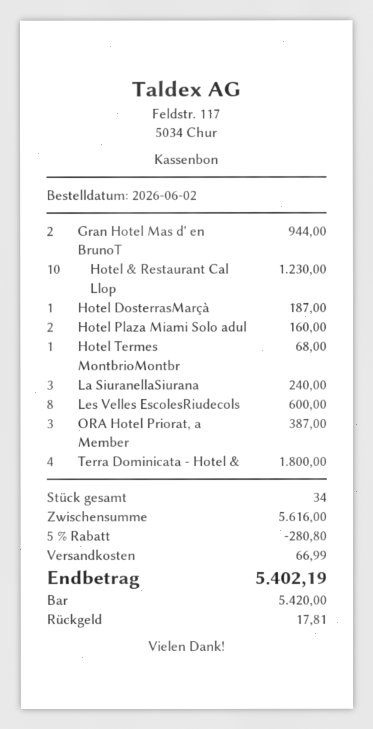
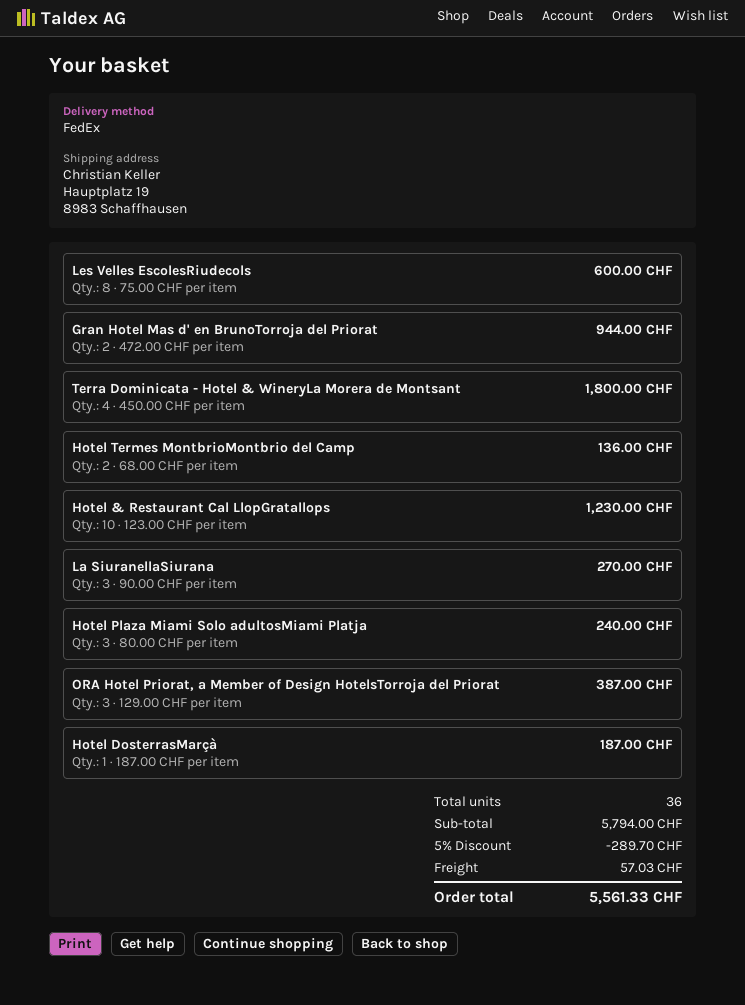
Hotel Plaza Miami Solo adul: 2 for 160.00 -> 3 for 240.00
Hotel Termes MontbrioMontbr: 1 for 68.00 -> 2 for 136.00
La SiuranellaSiurana: 3 for 240.00 -> 3 for 270.00
total quantity: 34 -> 36
subtotal: 5616.00 -> 5794.00
discount: 5% = 280.80 -> 5% = 289.70
shipping: 66.99 -> 57.03
total: 5402.19 -> 5561.33

